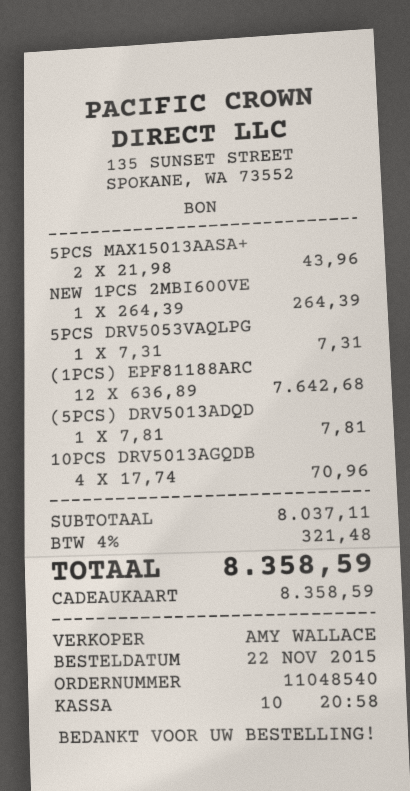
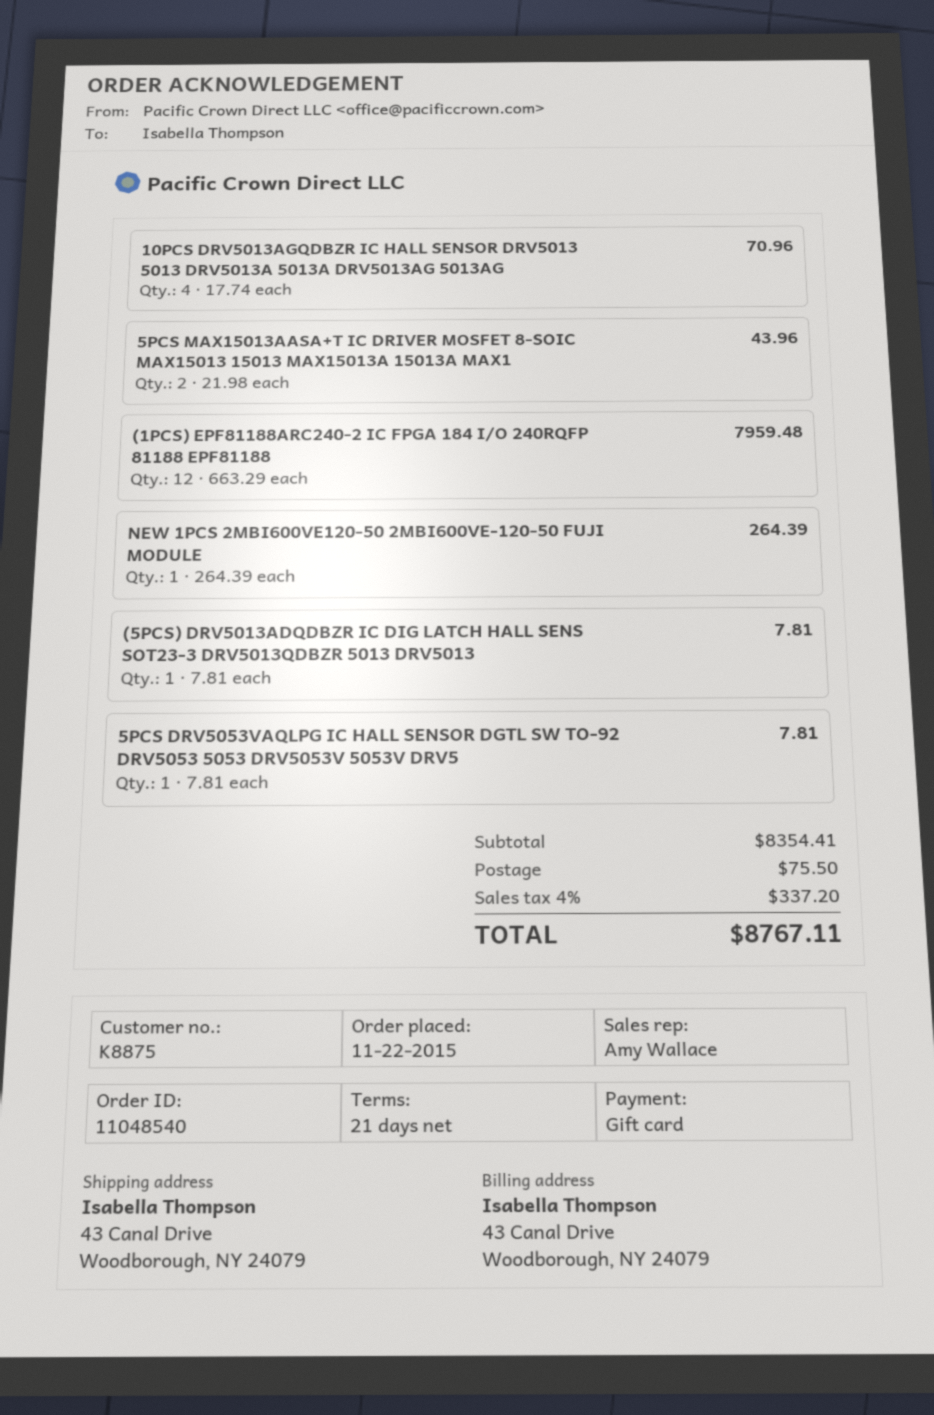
5PCS DRV5053VAQLPG: 1 x 7.31 = 7.31 -> 1 x 7.81 = 7.81
(1PCS) EPF81188ARC: 12 x 636.89 = 7642.68 -> 12 x 663.29 = 7959.48
subtotal: 8037.11 -> 8354.41
shipping: none -> 75.50
tax: 4% = 321.48 -> 4% = 337.20
total: 8358.59 -> 8767.11

